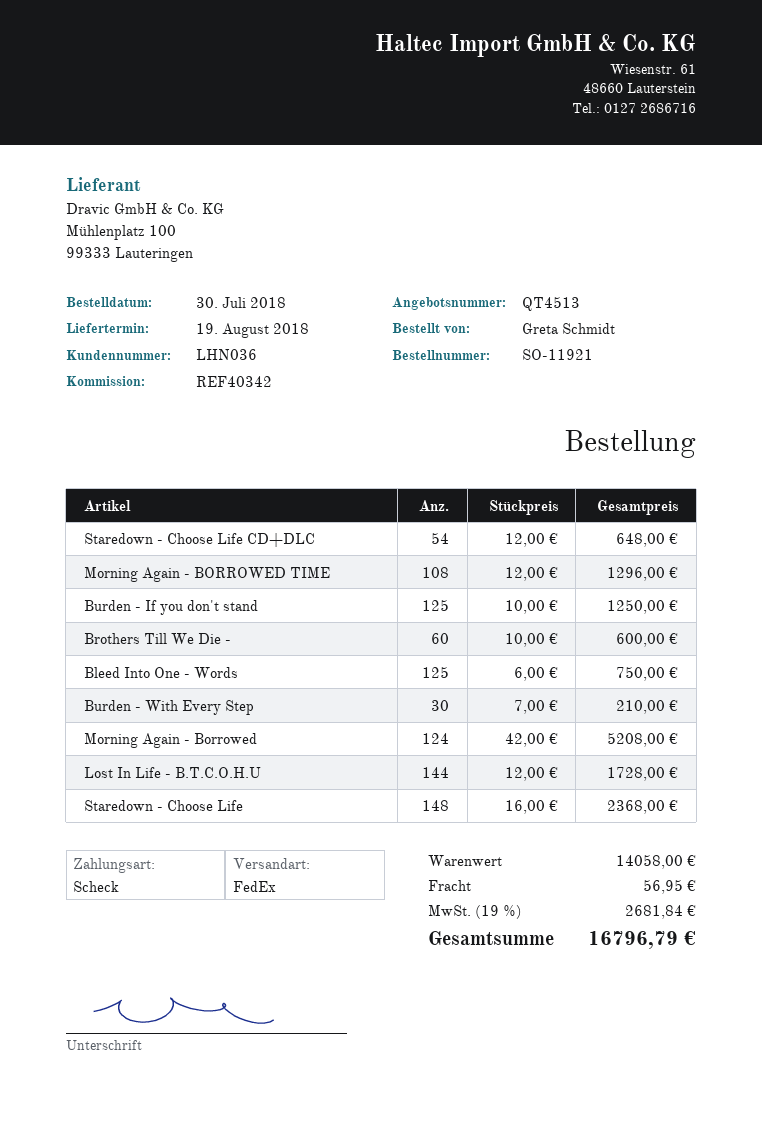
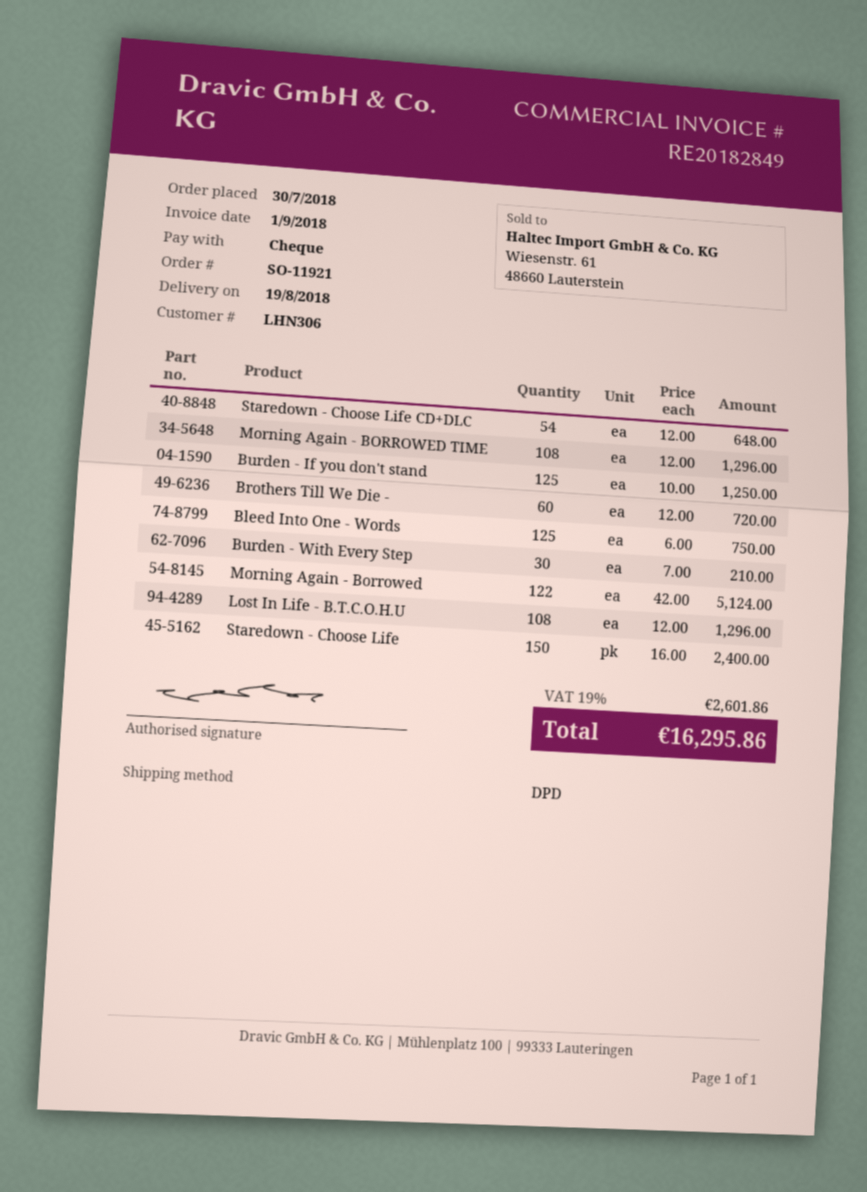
customer number: LHN036 -> LHN306
shipping method: FedEx -> DPD
Brothers Till We Die -: 60 x 10.00 = 600.00 -> 60 x 12.00 = 720.00
Morning Again - Borrowed: 124 x 42.00 = 5208.00 -> 122 x 42.00 = 5124.00
Lost In Life - B.T.C.O.H.U: 144 x 12.00 = 1728.00 -> 108 x 12.00 = 1296.00
Staredown - Choose Life: 148 x 16.00 = 2368.00 -> 150 x 16.00 = 2400.00
shipping: 56.95 -> none
tax: 19% = 2681.84 -> 19% = 2601.86
total: 16796.79 -> 16295.86

